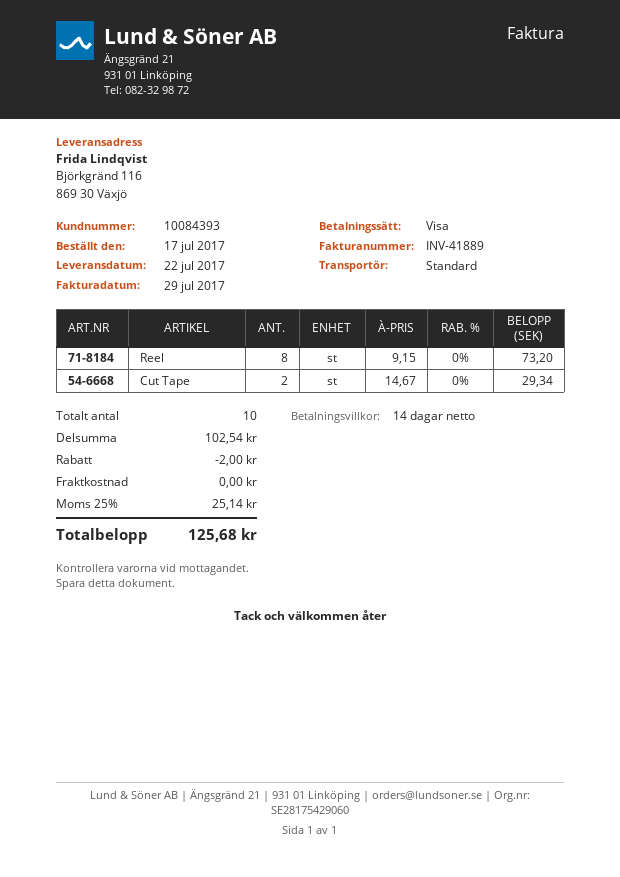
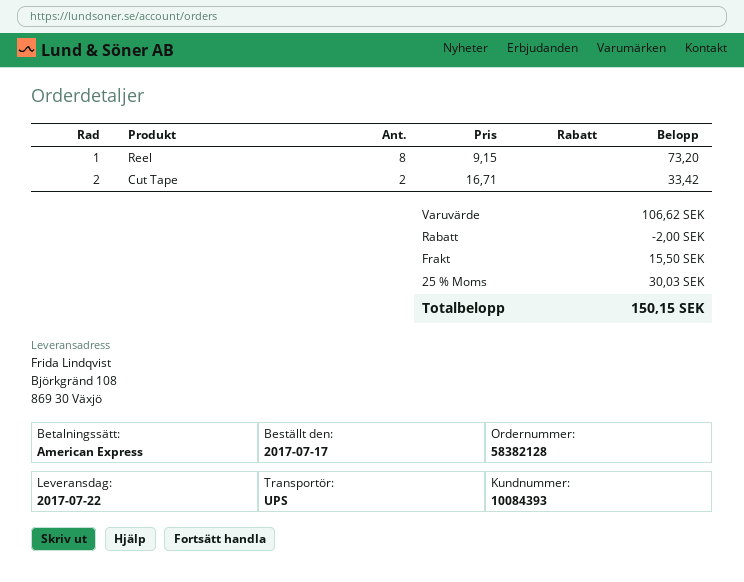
payment method: Visa -> American Express
shipping method: standard -> UPS
ship to: Björkgränd 116, 869 30 Växjö -> Björkgränd 108, 869 30 Växjö
Cut Tape: 2 x 14.67 = 29.34 -> 2 x 16.71 = 33.42
subtotal: 102.54 -> 106.62
shipping: 0.00 -> 15.50
tax: 25% = 25.14 -> 25% = 30.03
total: 125.68 -> 150.15

